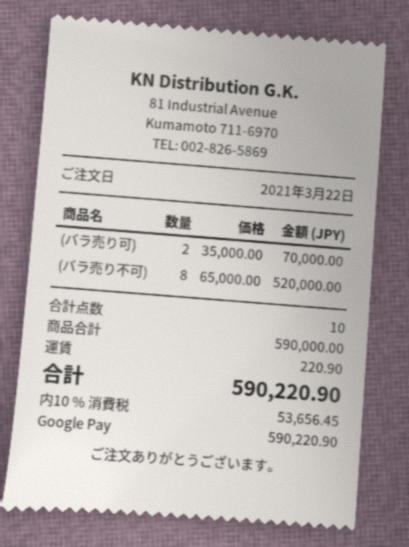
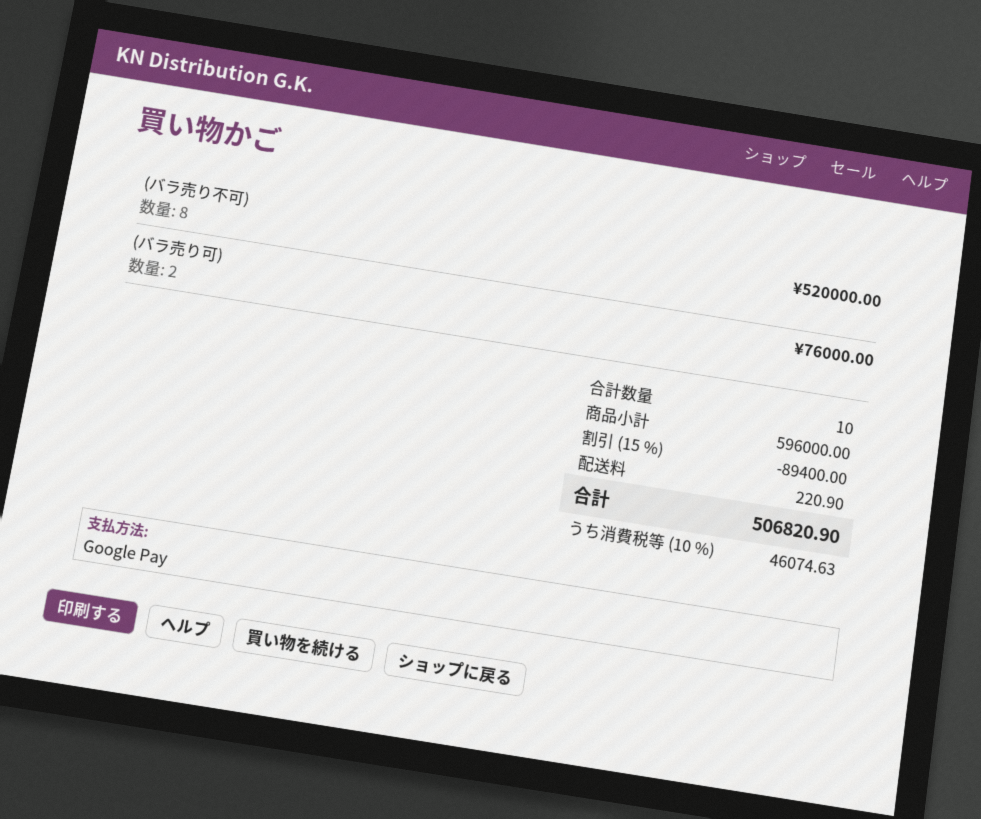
(バラ売り可): 2 for 70000.00 -> 2 for 76000.00
subtotal: 590000.00 -> 596000.00
discount: none -> 15% = 89400.00
tax: 10% = 53656.45 -> 10% = 46074.63
total: 590220.90 -> 506820.90

